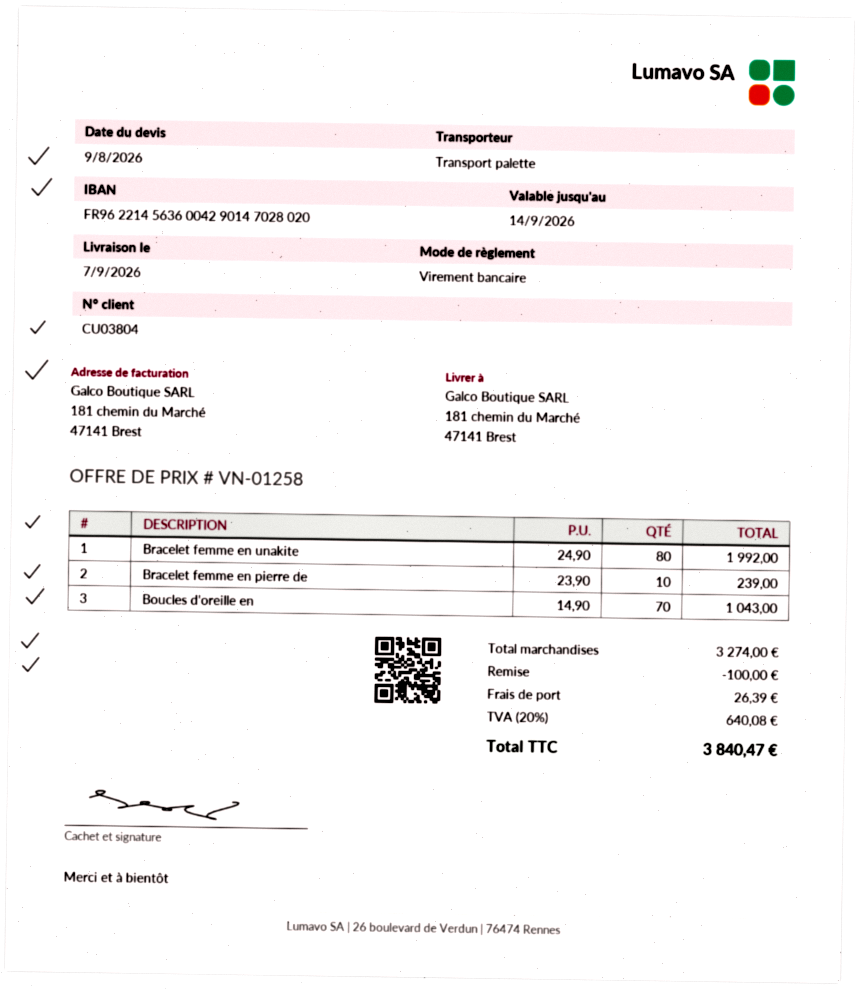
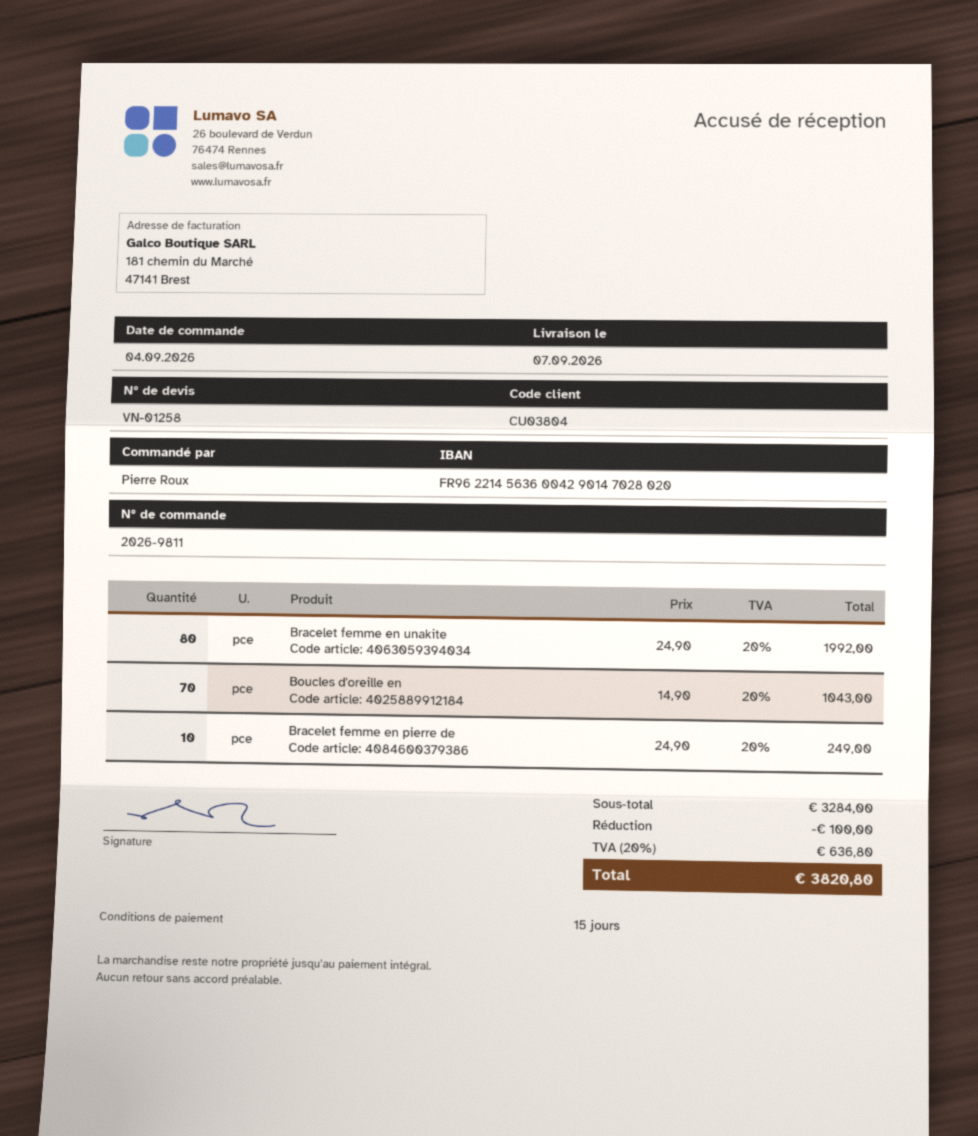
Bracelet femme en pierre de: 10 x 23.90 = 239.00 -> 10 x 24.90 = 249.00
subtotal: 3274.00 -> 3284.00
shipping: 26.39 -> none
tax: 20% = 640.08 -> 20% = 636.80
total: 3840.47 -> 3820.80

